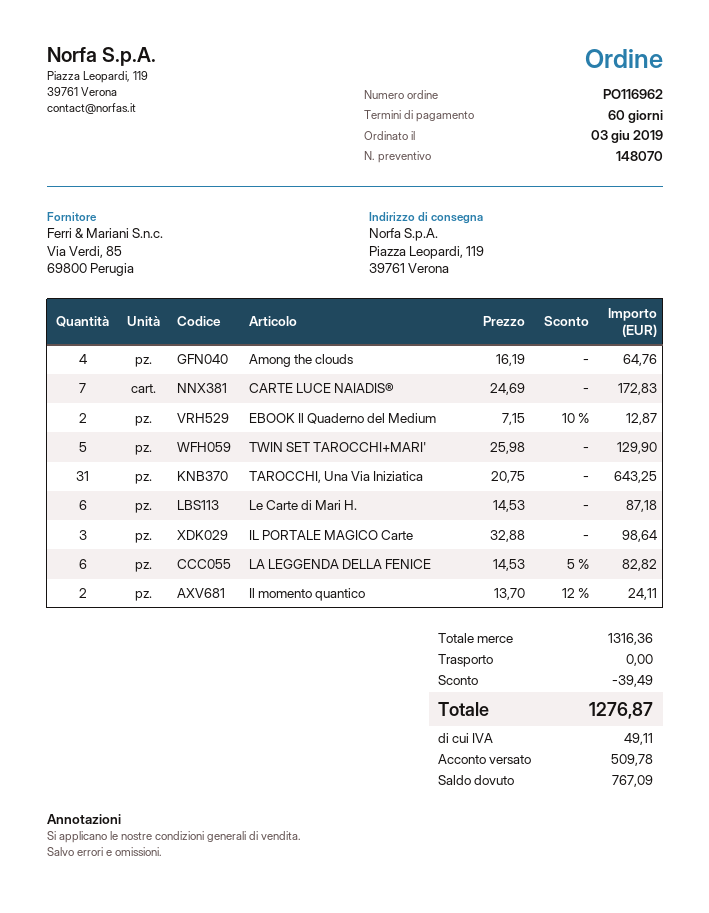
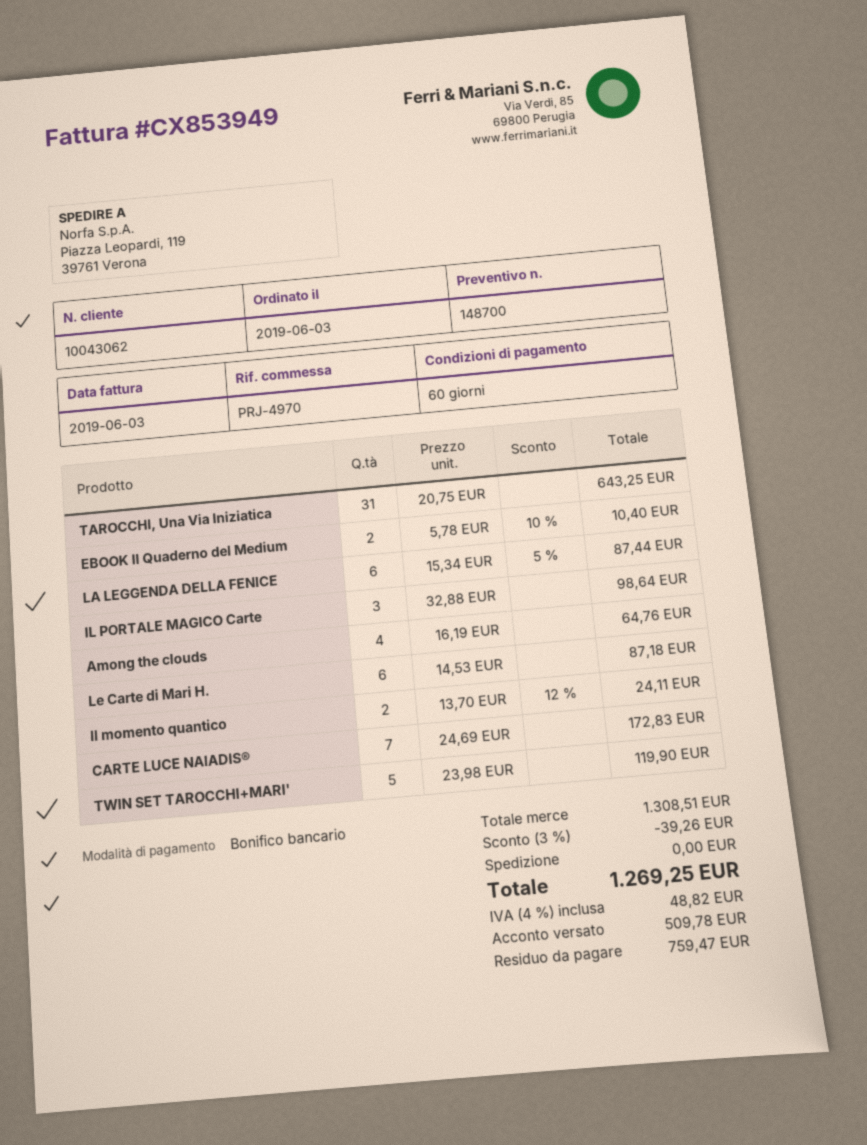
quote number: 148070 -> 148700
EBOOK Il Quaderno del Medium: 2 x 7.15 - 10% = 12.87 -> 2 x 5.78 - 10% = 10.40
TWIN SET TAROCCHI+MARI': 5 x 25.98 = 129.90 -> 5 x 23.98 = 119.90
LA LEGGENDA DELLA FENICE: 6 x 14.53 - 5% = 82.82 -> 6 x 15.34 - 5% = 87.44
subtotal: 1316.36 -> 1308.51
discount: 39.49 -> 39.26
tax: 49.11 -> 48.82
total: 1276.87 -> 1269.25
balance: 767.09 -> 759.47

